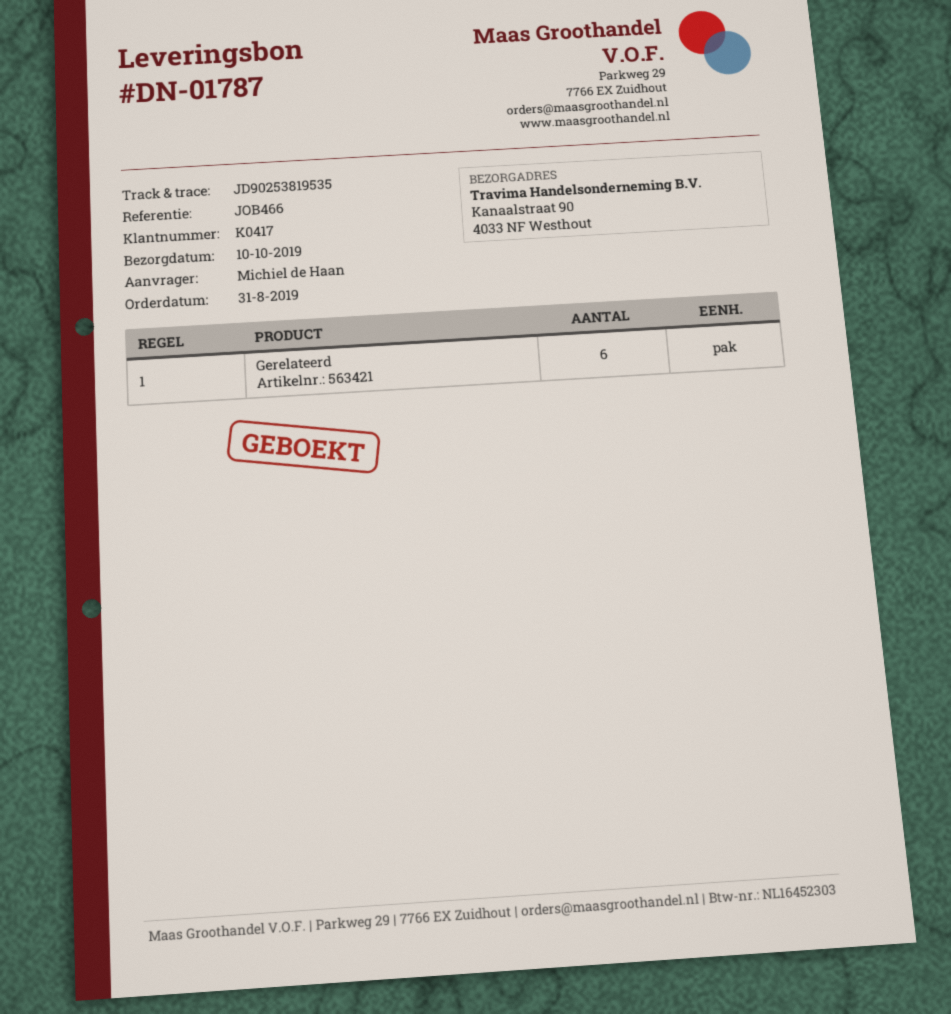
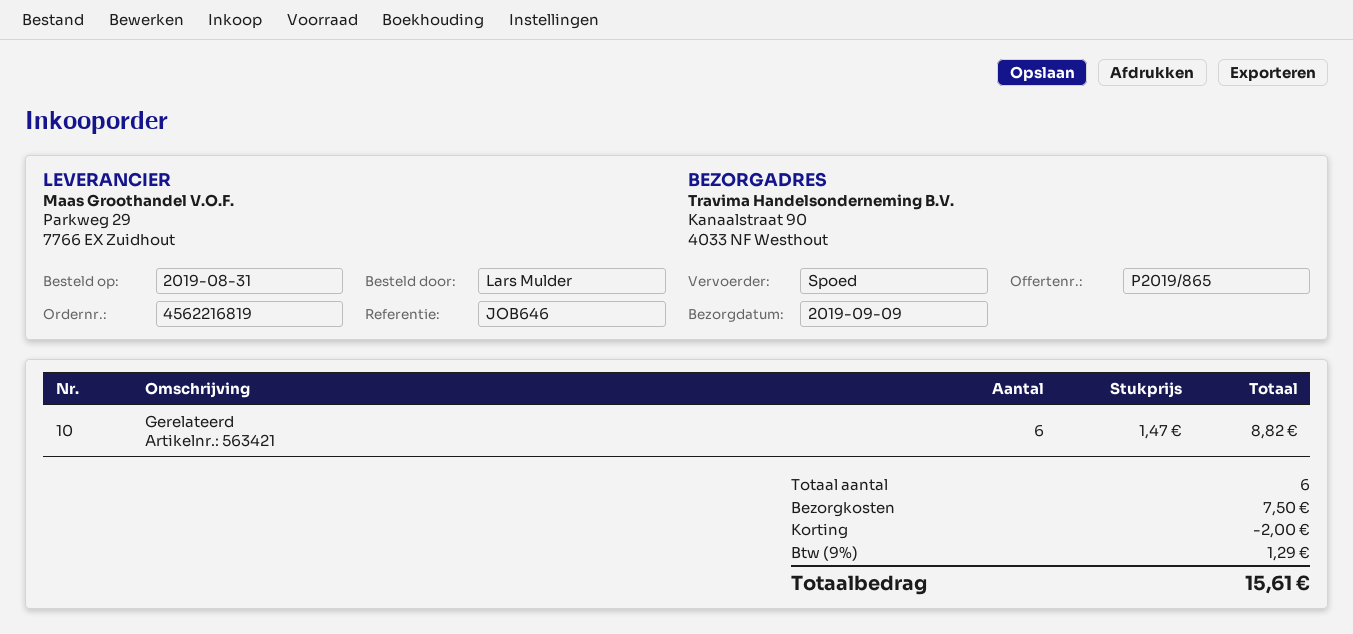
delivery date: 2019-10-10 -> 2019-09-09
reference: JOB466 -> JOB646
ordered by: Michiel de Haan -> Lars Mulder

